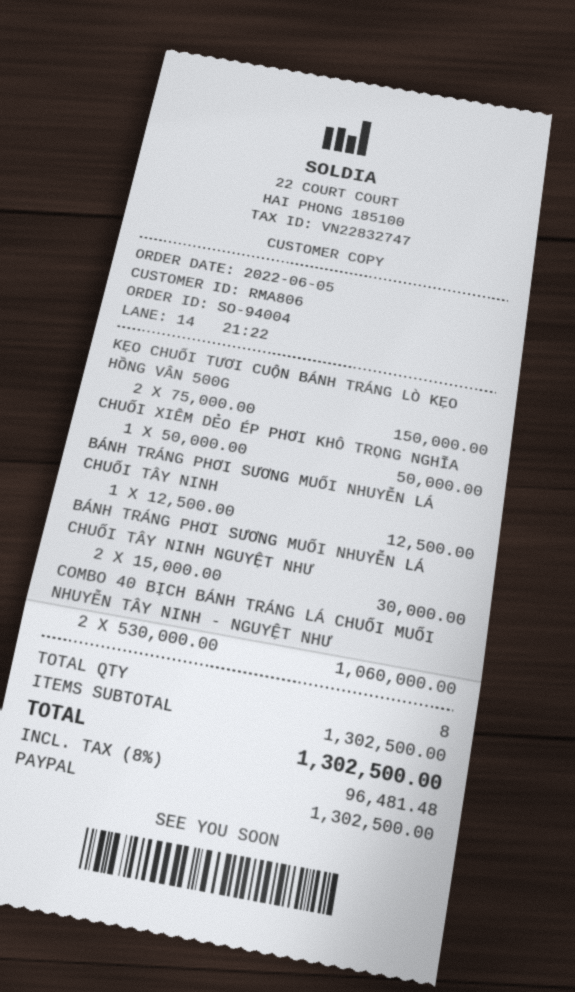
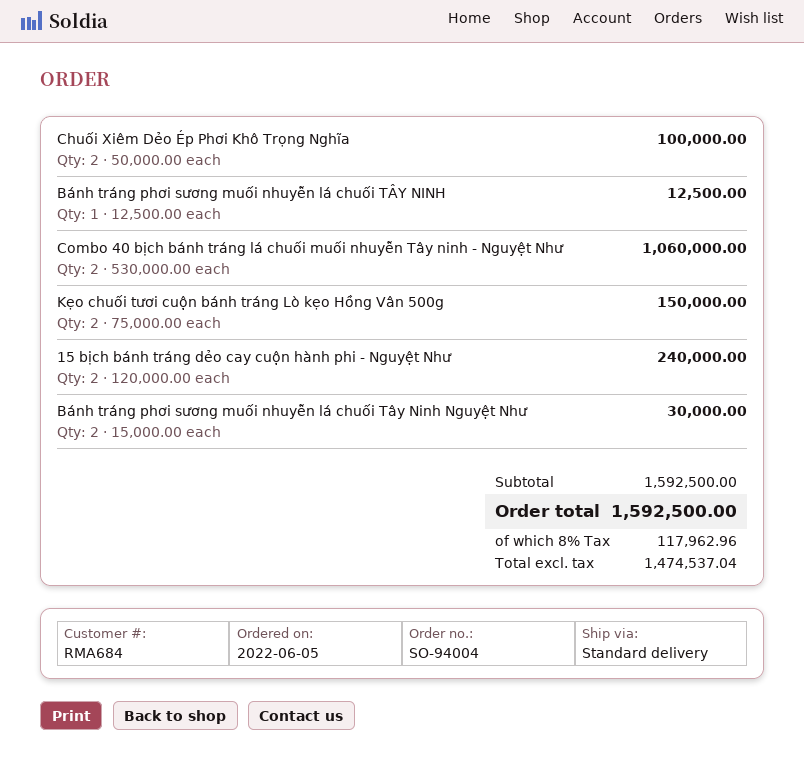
customer number: RMA806 -> RMA684
CHUỐI XIÊM DẺO ÉP PHƠI KHÔ TRỌNG NGHĨA: 1 x 50000.00 = 50000.00 -> 2 x 50000.00 = 100000.00
15 bịch bánh tráng dẻo cay cuộn hành phi - Nguyệt Như: none -> 2 x 120000.00 = 240000.00
subtotal: 1302500.00 -> 1592500.00
tax: 8% = 96481.48 -> 8% = 117962.96
total: 1302500.00 -> 1592500.00

